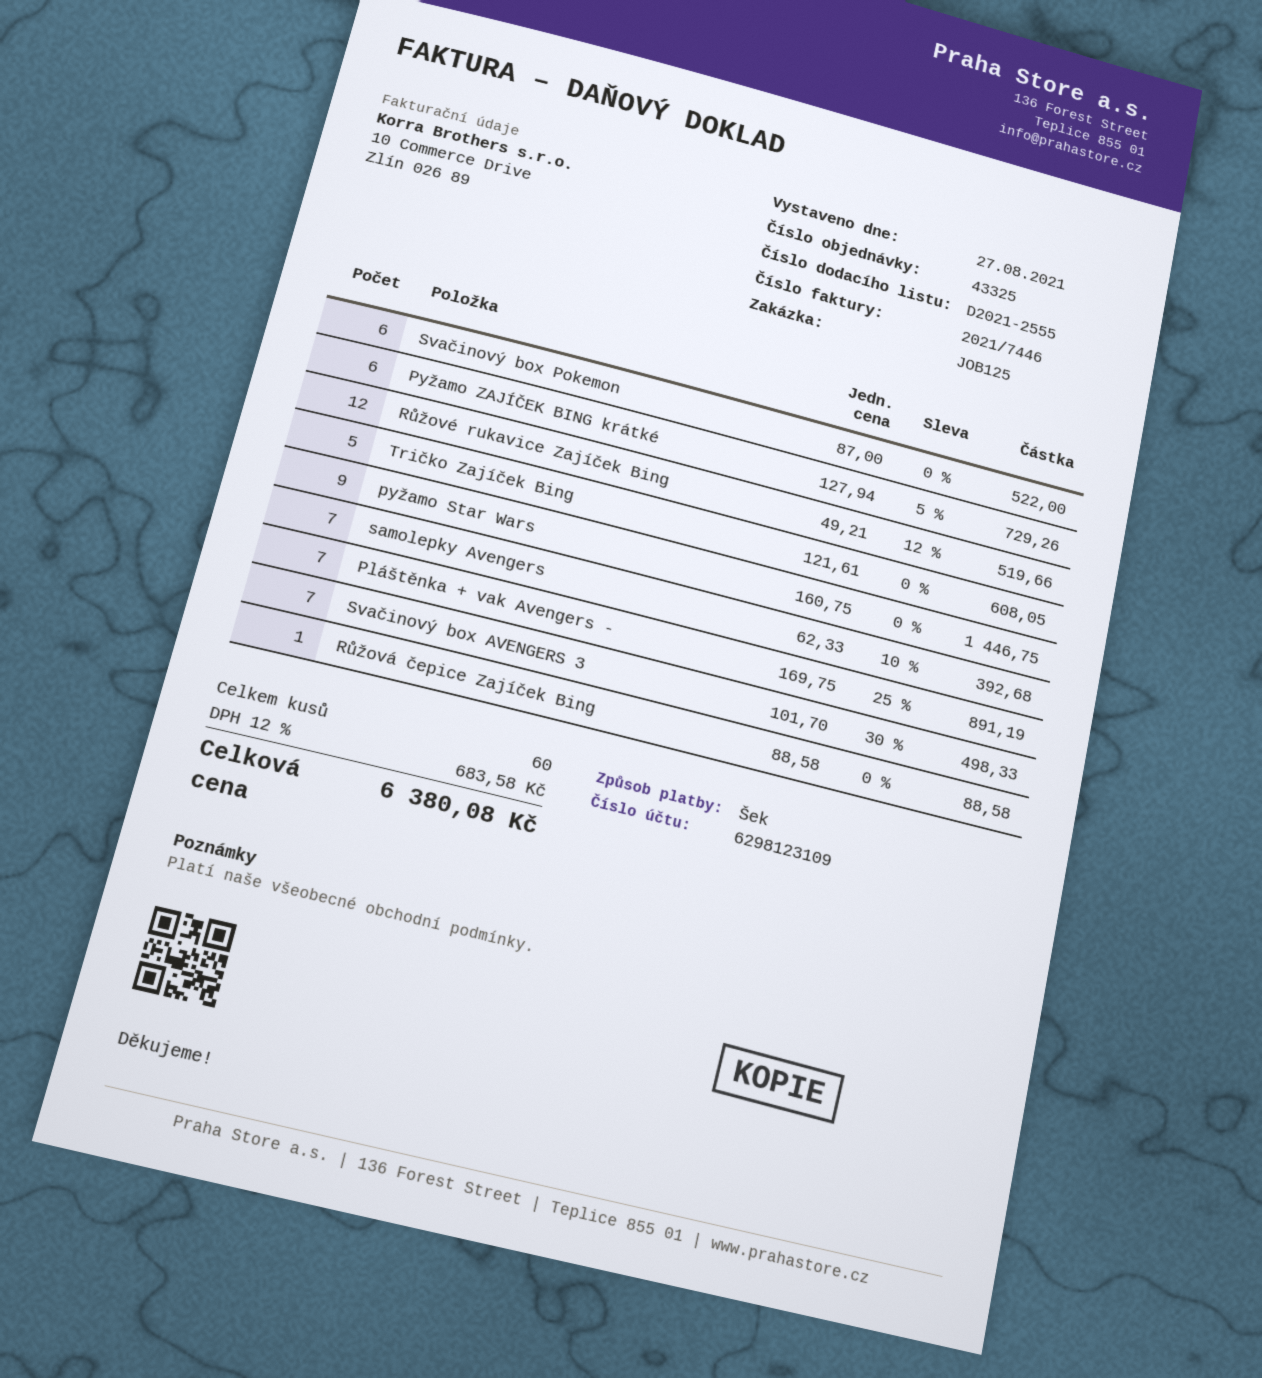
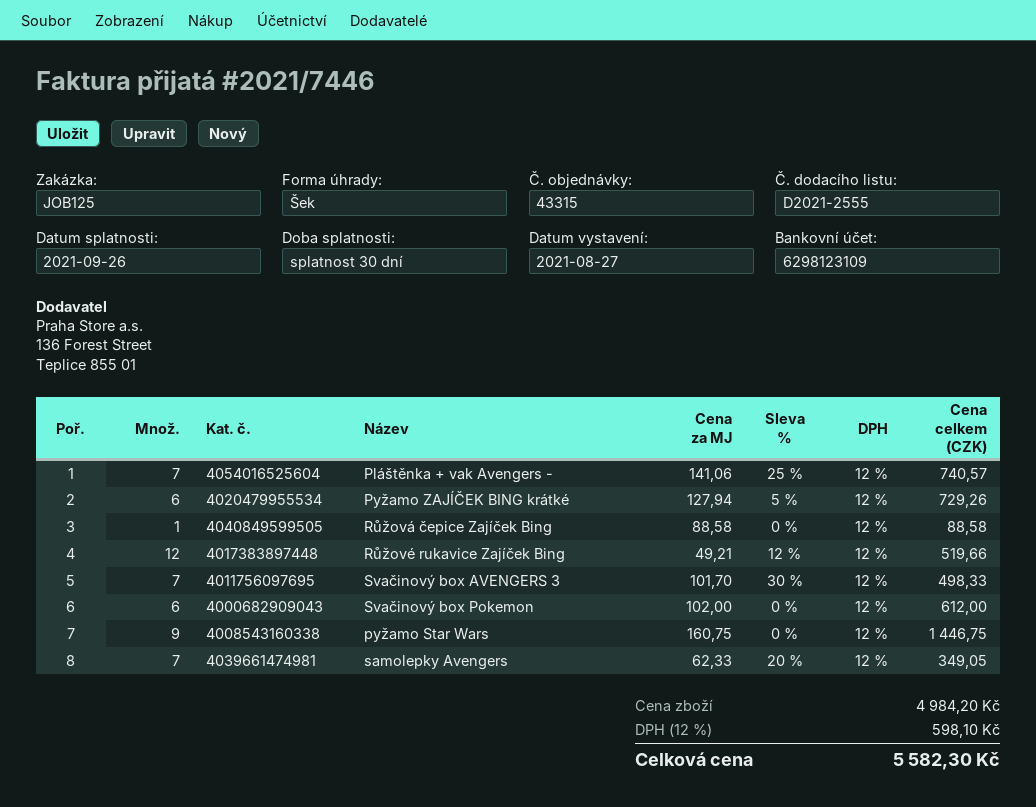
order number: 43325 -> 43315
Svačinový box Pokemon: 6 x 87.00 = 522.00 -> 6 x 102.00 = 612.00
Tričko Zajíček Bing: 5 x 121.61 = 608.05 -> none
samolepky Avengers: 7 x 62.33 - 10% = 392.68 -> 7 x 62.33 - 20% = 349.05
Pláštěnka + vak Avengers -: 7 x 169.75 - 25% = 891.19 -> 7 x 141.06 - 25% = 740.57
tax: 12% = 683.58 -> 12% = 598.10
total: 6380.08 -> 5582.30

